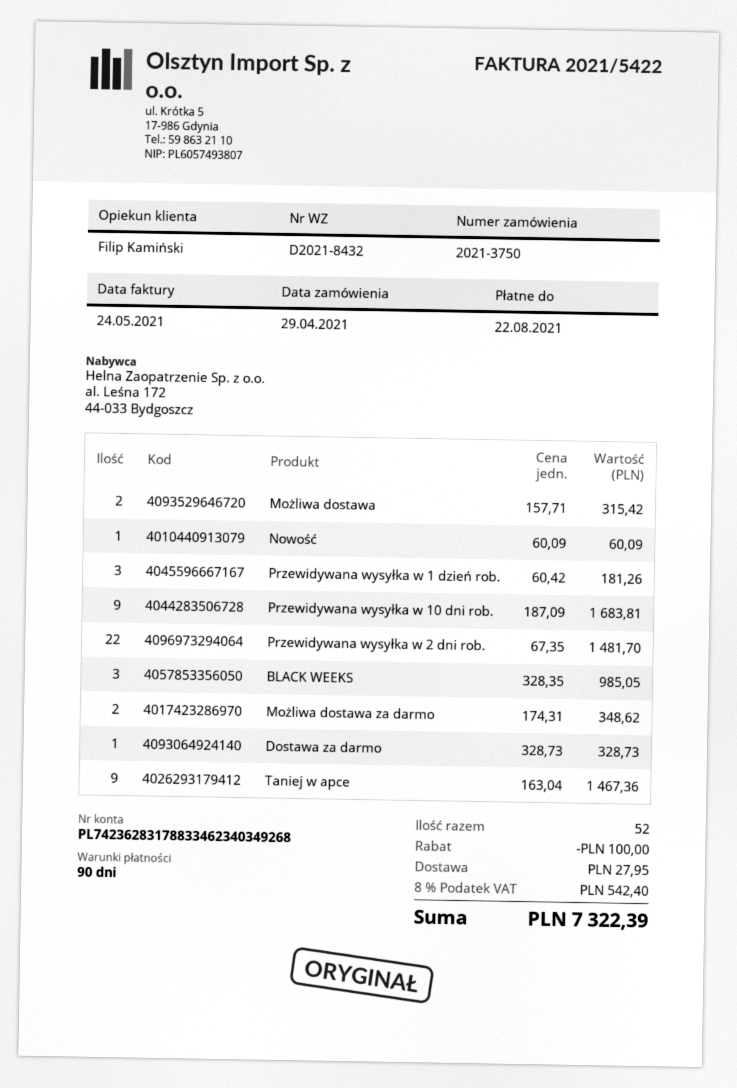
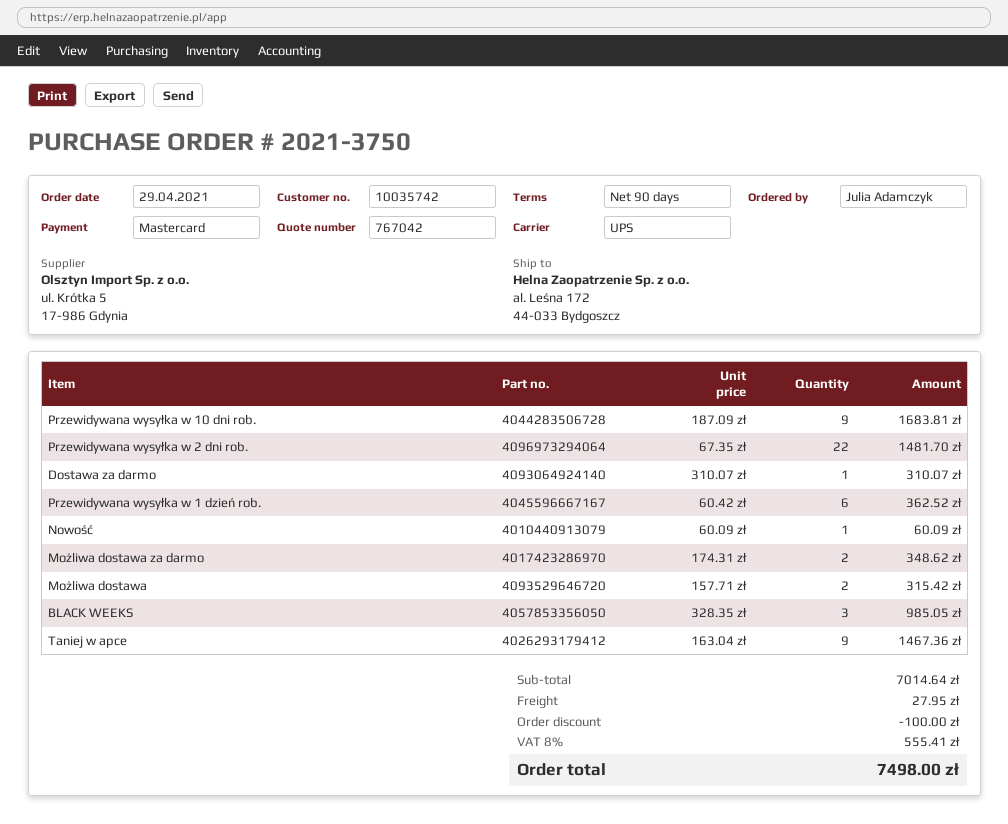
Przewidywana wysyłka w 1 dzień rob.: 3 x 60.42 = 181.26 -> 6 x 60.42 = 362.52
Dostawa za darmo: 1 x 328.73 = 328.73 -> 1 x 310.07 = 310.07
tax: 8% = 542.40 -> 8% = 555.41
total: 7322.39 -> 7498.00

